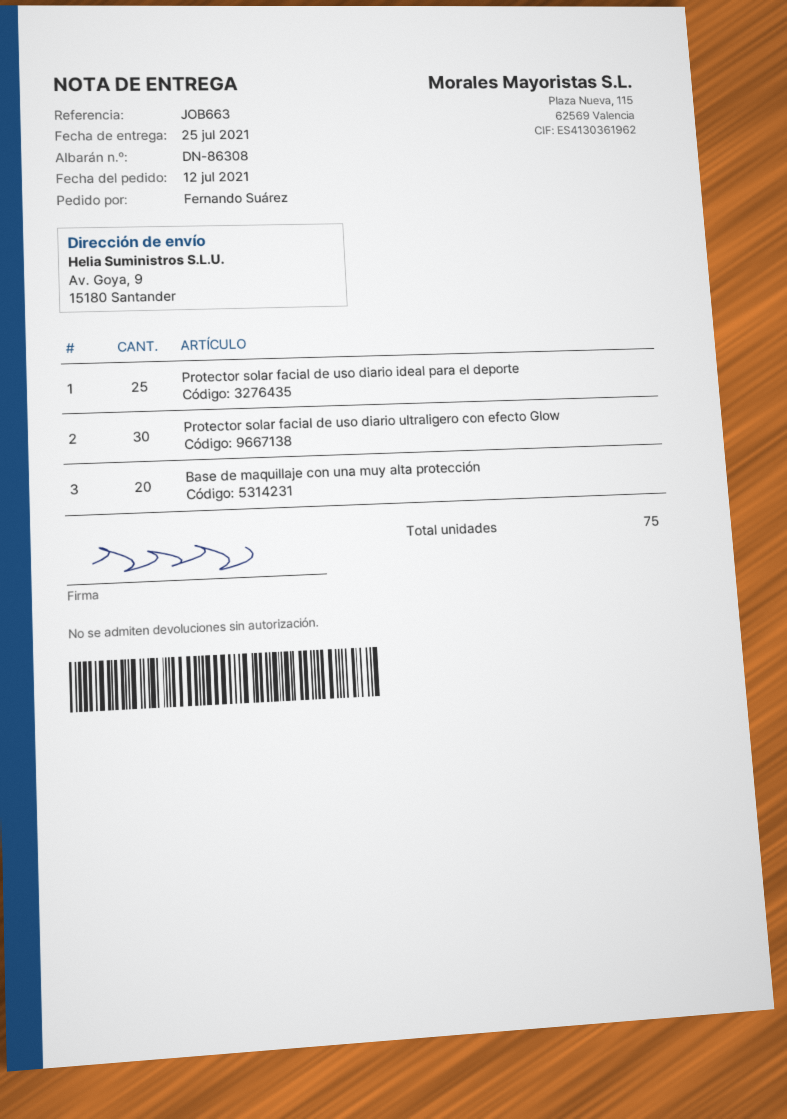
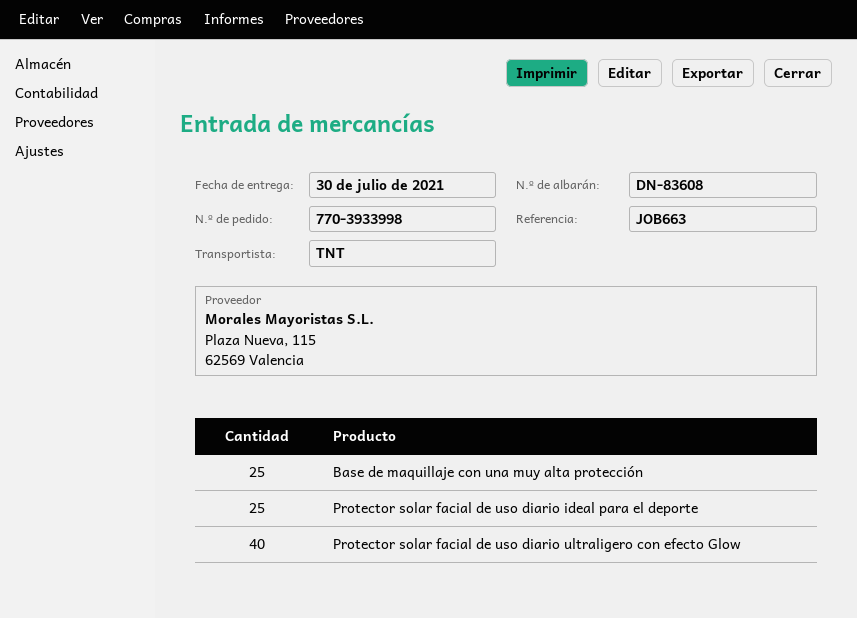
delivery note number: DN-86308 -> DN-83608
delivery date: 2021-07-25 -> 2021-07-30
Protector solar facial de uso diario ultraligero con efecto Glow: 30 -> 40
Base de maquillaje con una muy alta protección: 20 -> 25

